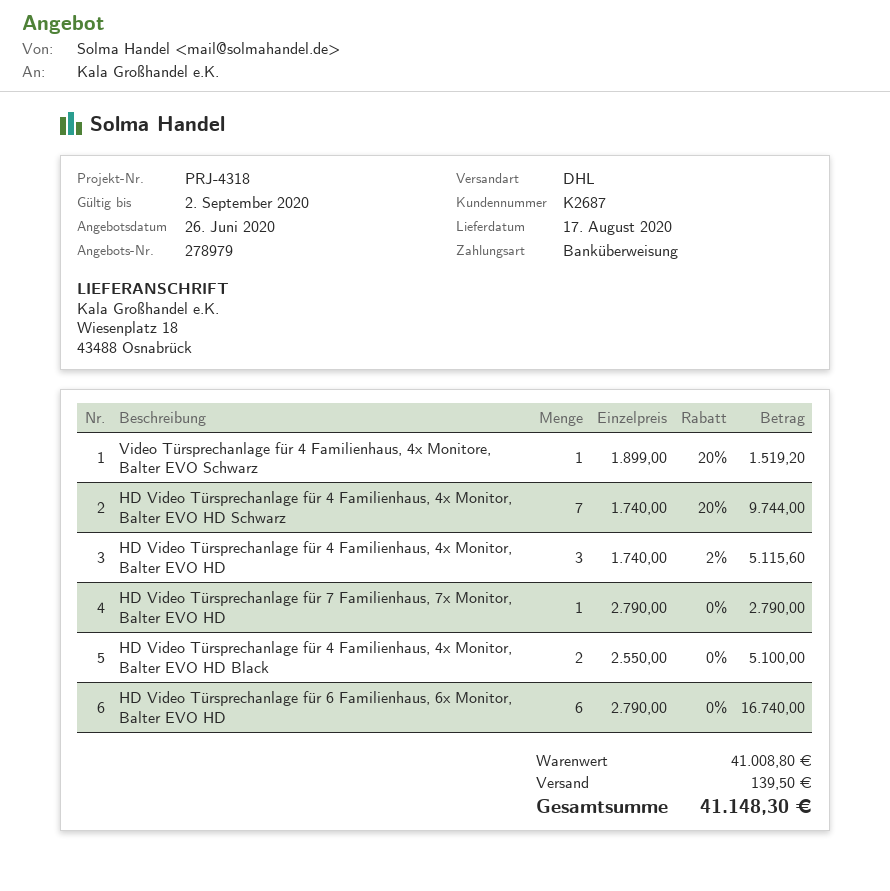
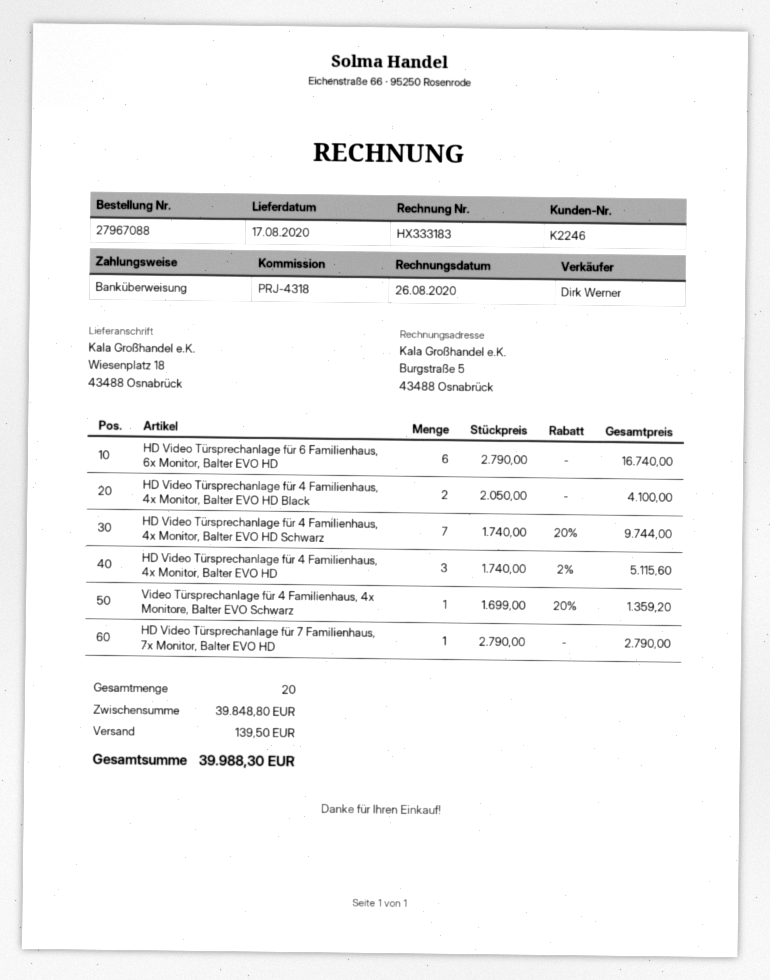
customer number: K2687 -> K2246
Video Türsprechanlage für 4 Familienhaus, 4x Monitore, Balter EVO Schwarz: 1 x 1899.00 - 20% = 1519.20 -> 1 x 1699.00 - 20% = 1359.20
HD Video Türsprechanlage für 4 Familienhaus, 4x Monitor, Balter EVO HD Black: 2 x 2550.00 = 5100.00 -> 2 x 2050.00 = 4100.00
subtotal: 41008.80 -> 39848.80
total: 41148.30 -> 39988.30

